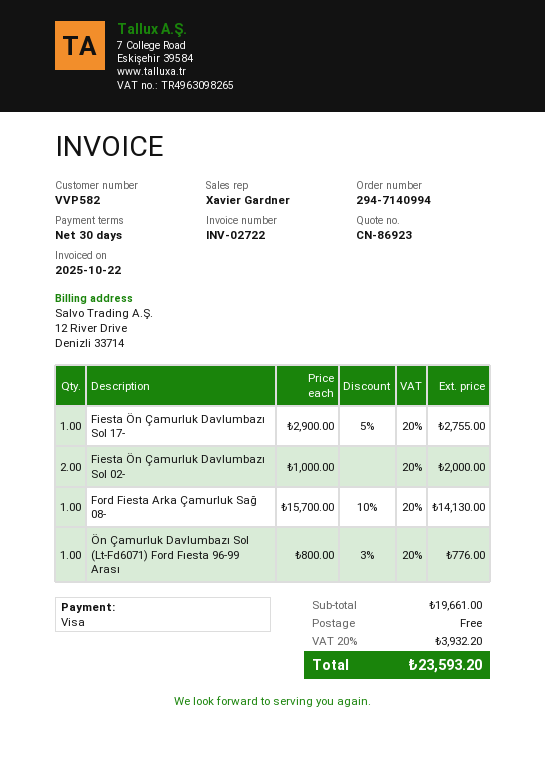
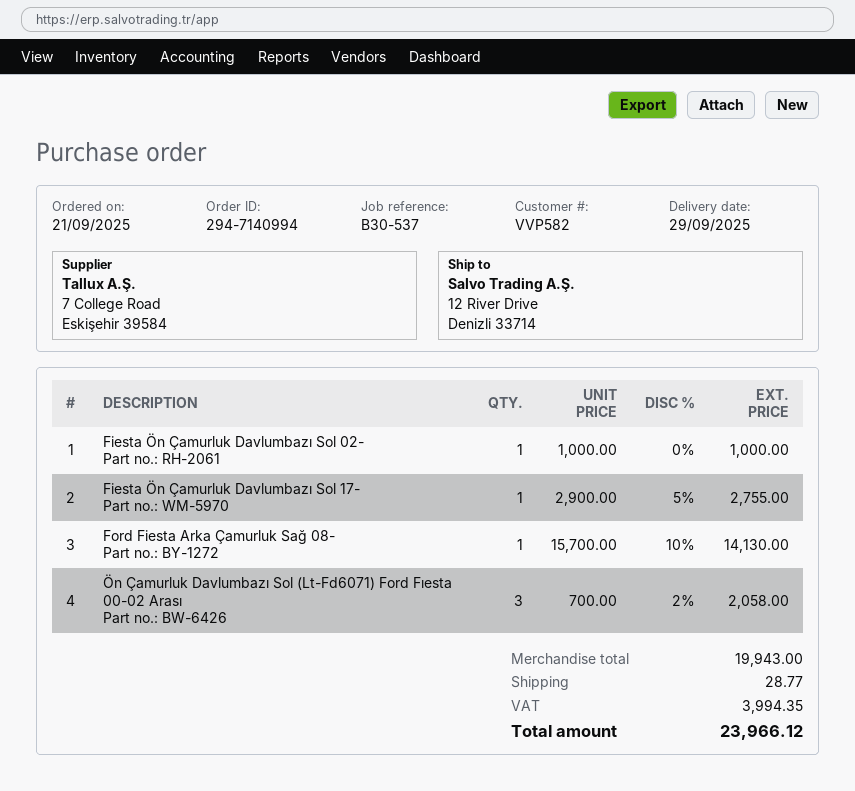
Fiesta Ön Çamurluk Davlumbazı Sol 02-: 2 x 1000.00 = 2000.00 -> 1 x 1000.00 = 1000.00
Ön Çamurluk Davlumbazı Sol (Lt-Fd6071) Ford Fıesta 96-99 Arası: 1 x 800.00 - 3% = 776.00 -> none
Ön Çamurluk Davlumbazı Sol (Lt-Fd6071) Ford Fıesta 00-02 Arası: none -> 3 x 700.00 - 2% = 2058.00
subtotal: 19661.00 -> 19943.00
shipping: 0.00 -> 28.77
tax: 3932.20 -> 3994.35
total: 23593.20 -> 23966.12

